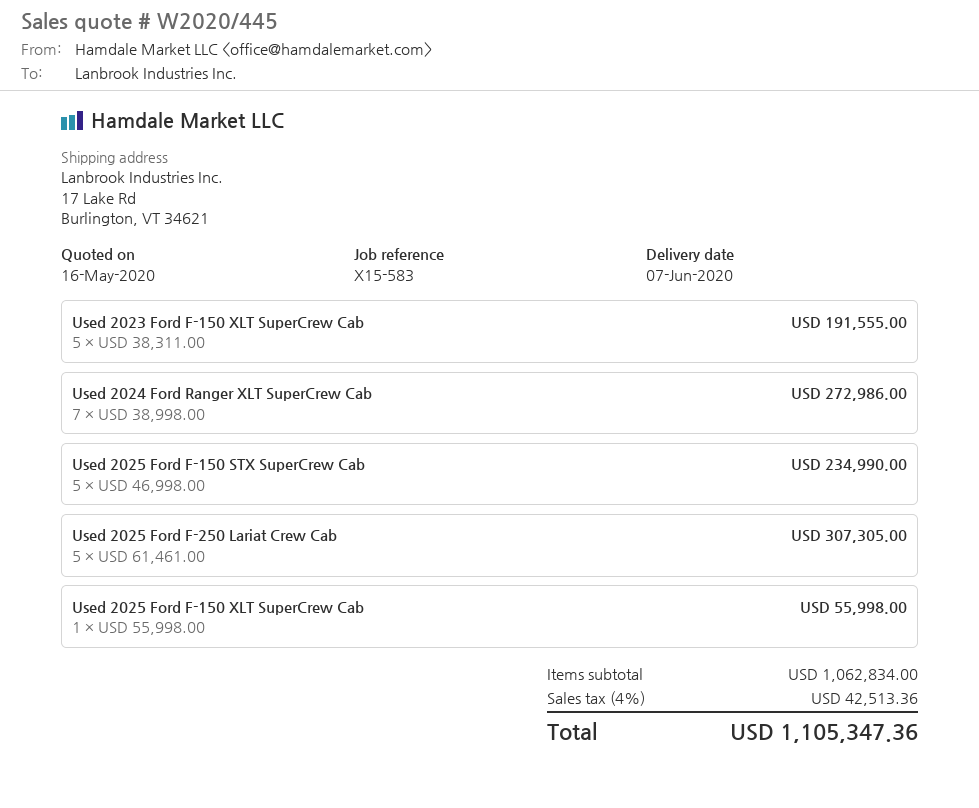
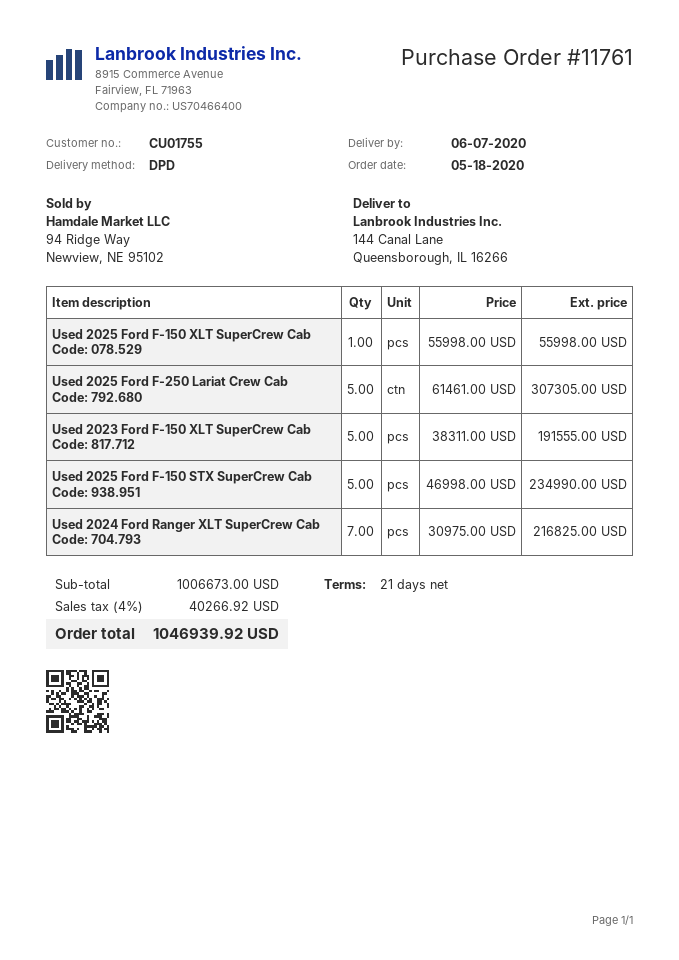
ship to: 17 Lake Rd, Burlington, VT 34621 -> 144 Canal Lane, Queensborough, IL 16266
Used 2024 Ford Ranger XLT SuperCrew Cab: 7 x 38998.00 = 272986.00 -> 7 x 30975.00 = 216825.00
subtotal: 1062834.00 -> 1006673.00
tax: 4% = 42513.36 -> 4% = 40266.92
total: 1105347.36 -> 1046939.92

